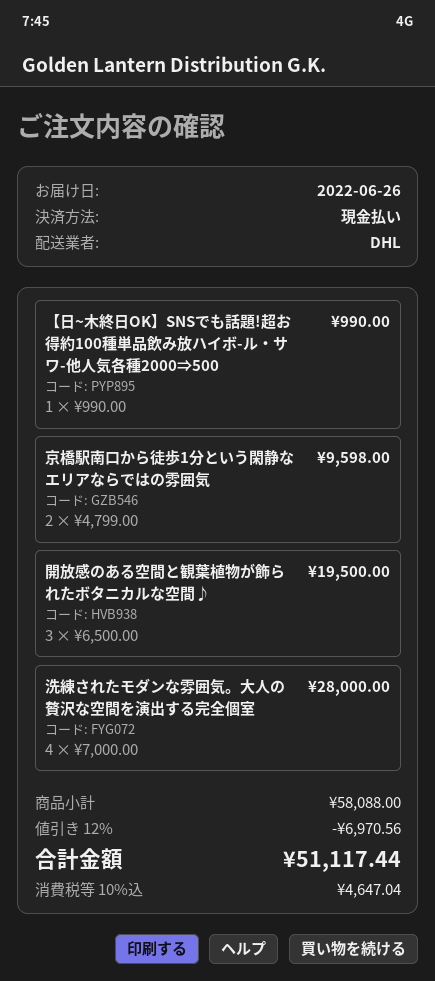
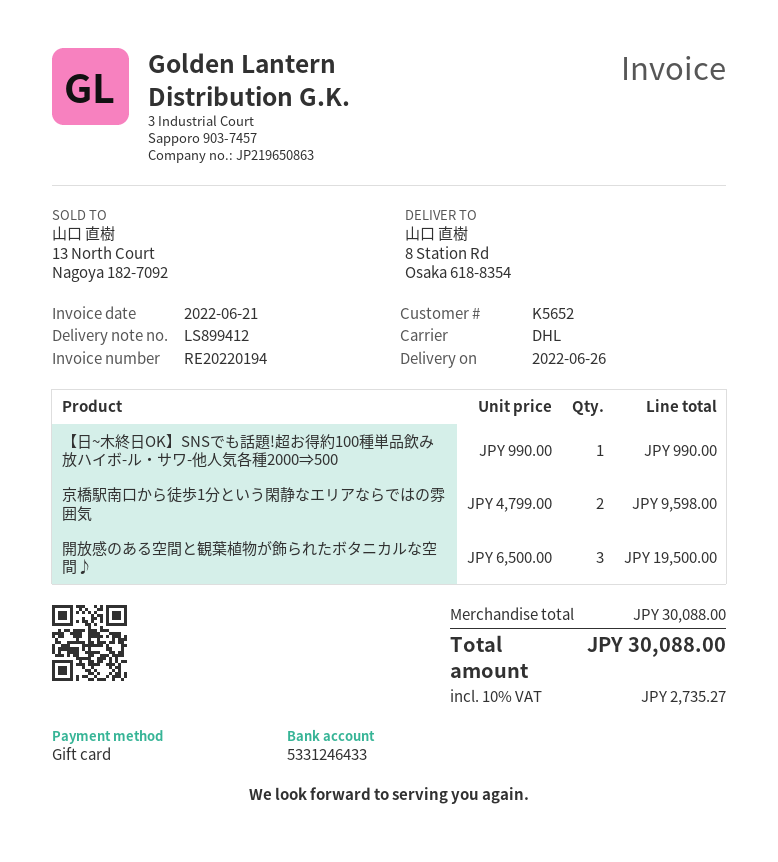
payment method: cash -> gift card
洗練されたモダンな雰囲気。大人の贅沢な空間を演出する完全個室: 4 x 7000.00 = 28000.00 -> none
subtotal: 58088.00 -> 30088.00
discount: 12% = 6970.56 -> none
tax: 10% = 4647.04 -> 10% = 2735.27
total: 51117.44 -> 30088.00

